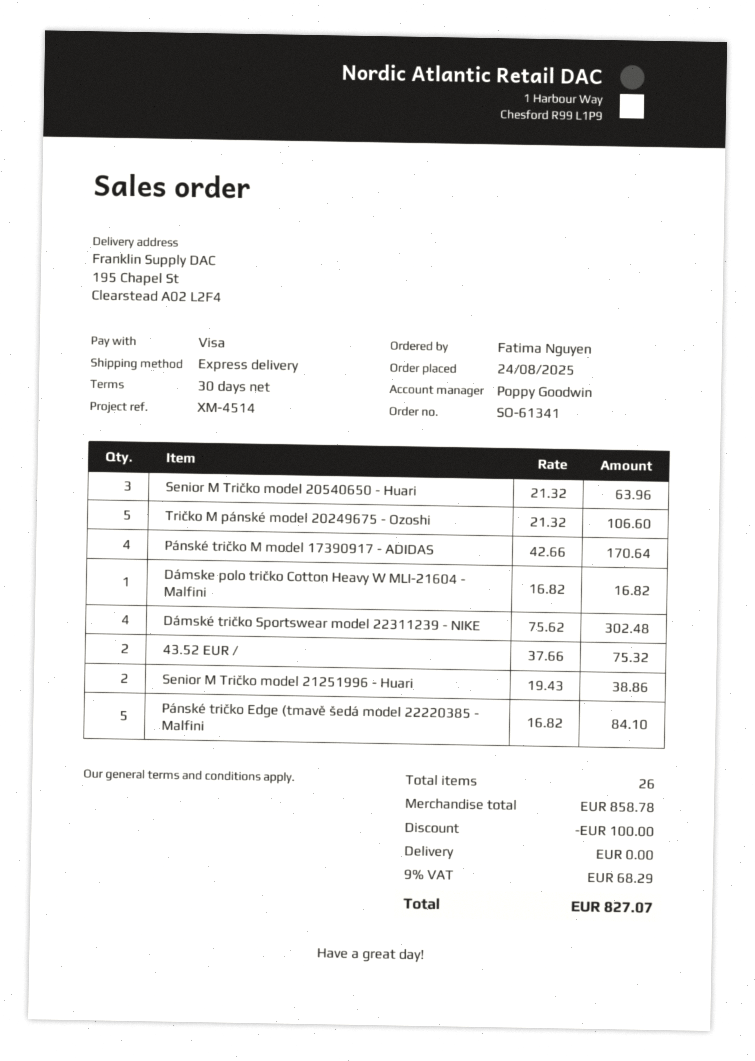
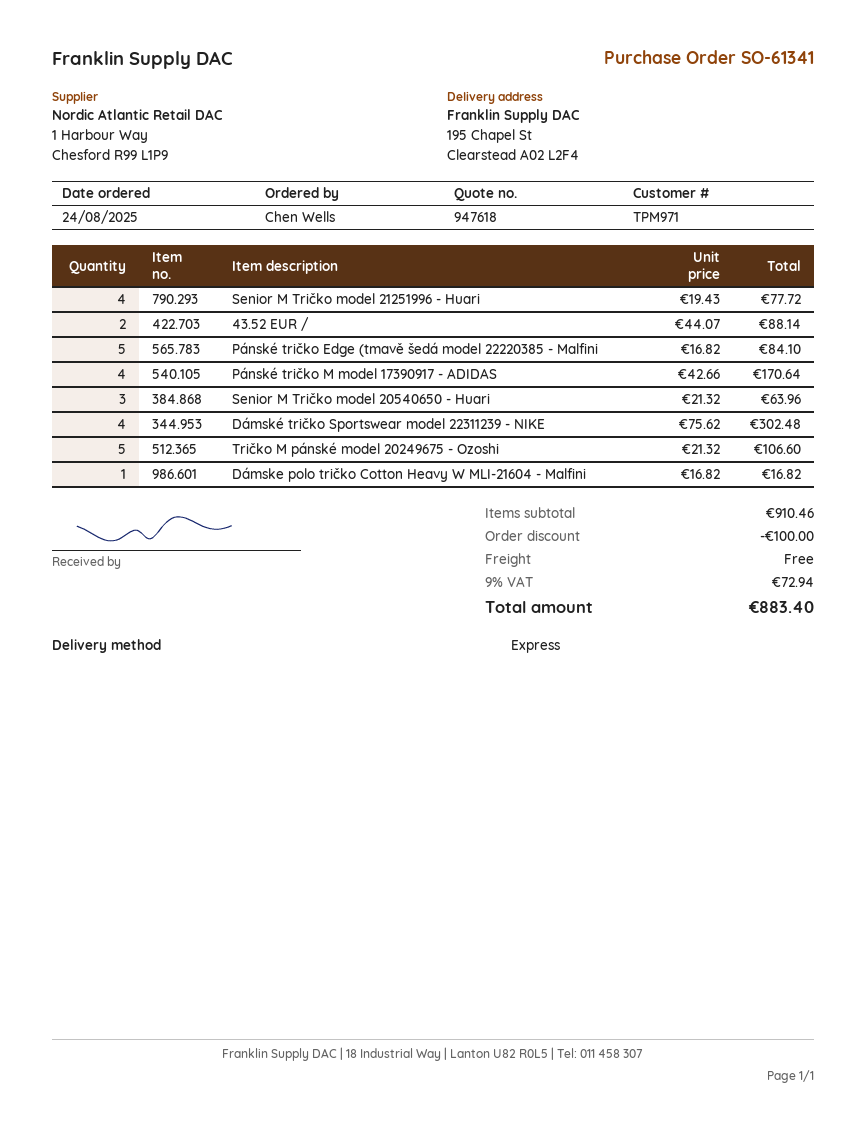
ordered by: Fatima Nguyen -> Chen Wells
43.52 EUR /: 2 x 37.66 = 75.32 -> 2 x 44.07 = 88.14
Senior M Tričko model 21251996 - Huari: 2 x 19.43 = 38.86 -> 4 x 19.43 = 77.72
subtotal: 858.78 -> 910.46
tax: 9% = 68.29 -> 9% = 72.94
total: 827.07 -> 883.40

